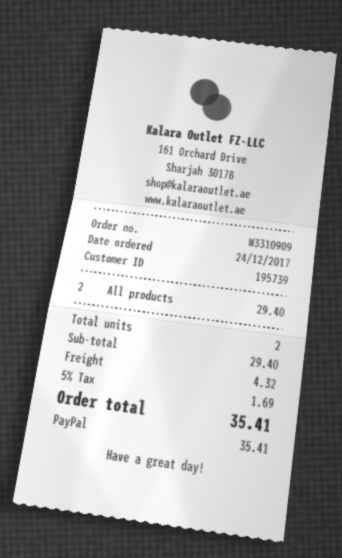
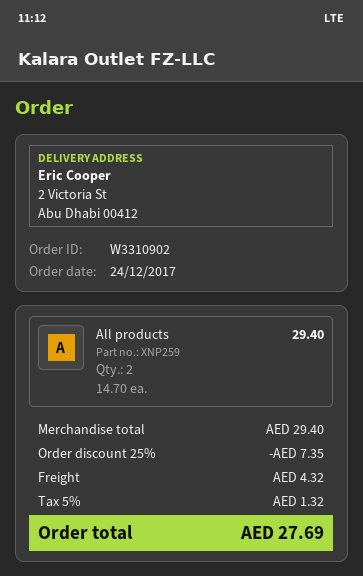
order number: W3310909 -> W3310902
discount: none -> 25% = 7.35
tax: 5% = 1.69 -> 5% = 1.32
total: 35.41 -> 27.69

